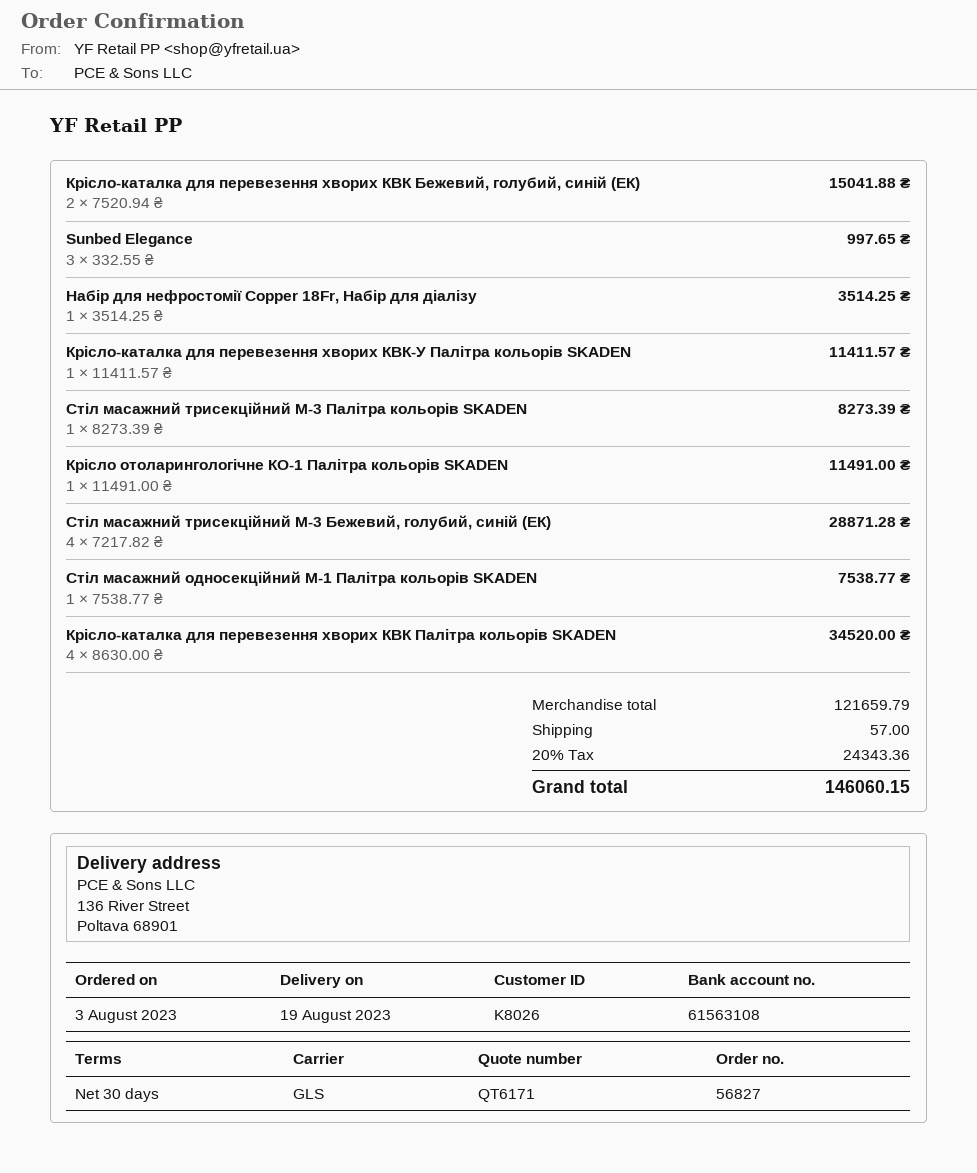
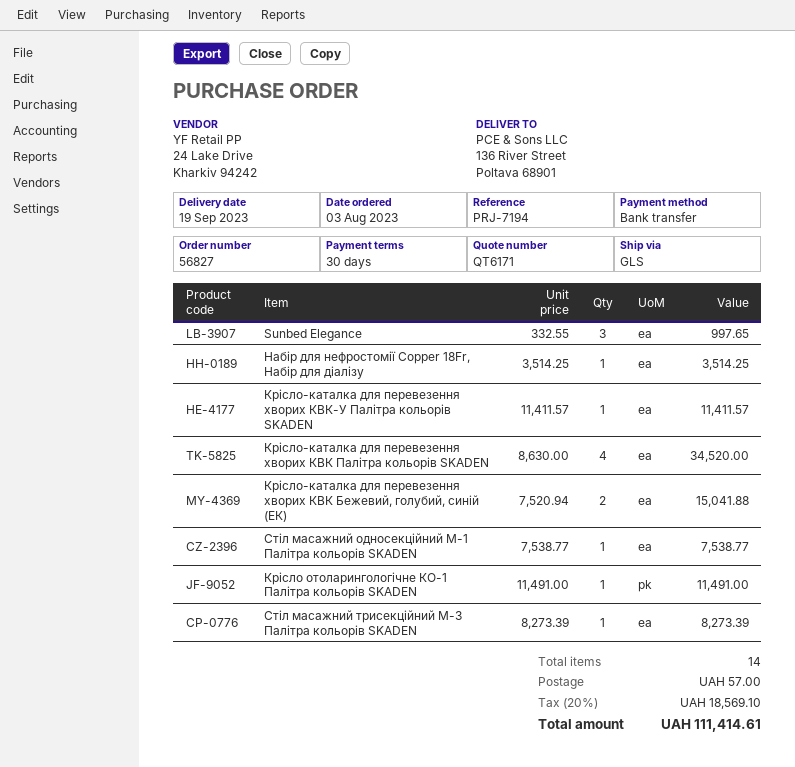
delivery date: 2023-08-19 -> 2023-09-19
Стіл масажний трисекційний М-3 Бежевий, голубий, синій (ЕК): 4 x 7217.82 = 28871.28 -> none
tax: 20% = 24343.36 -> 20% = 18569.10
total: 146060.15 -> 111414.61

